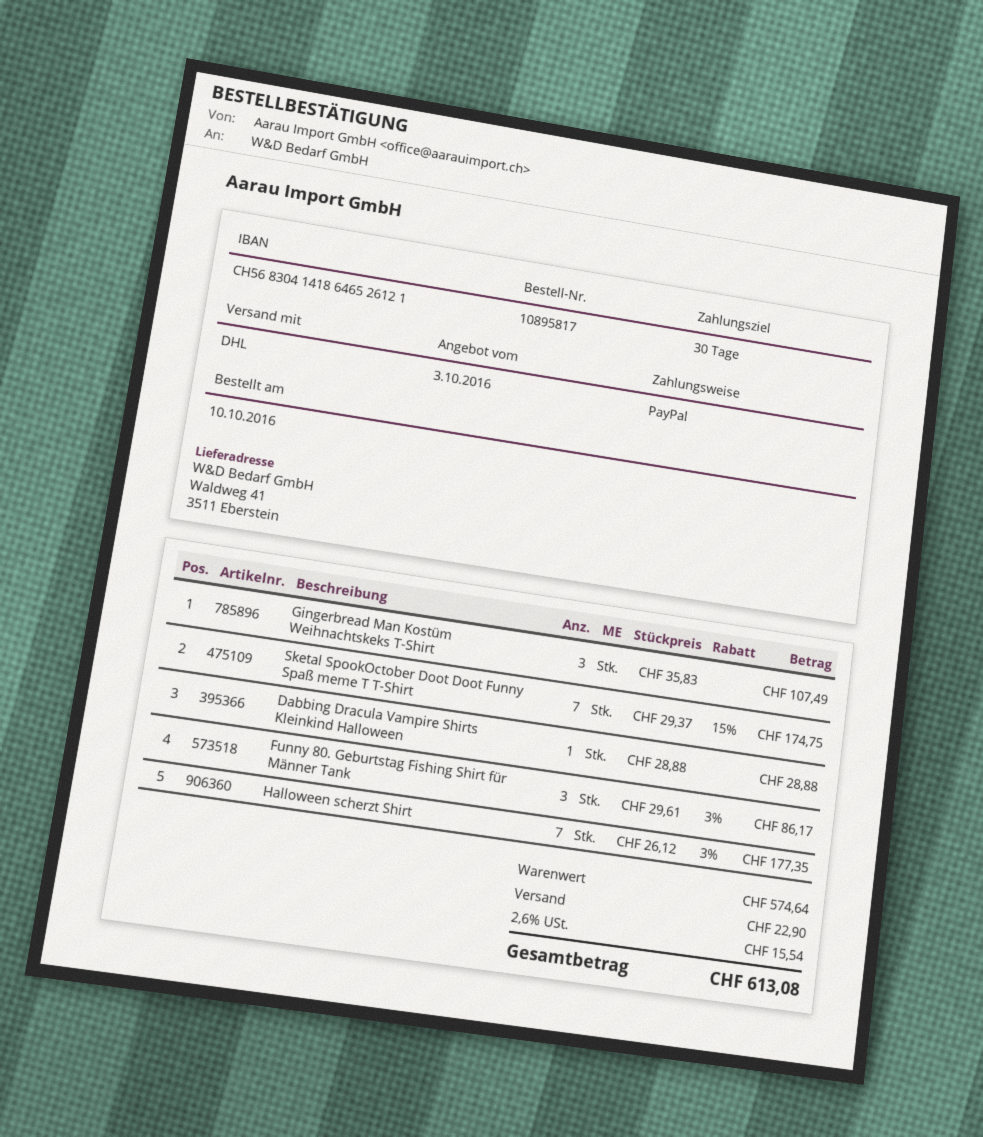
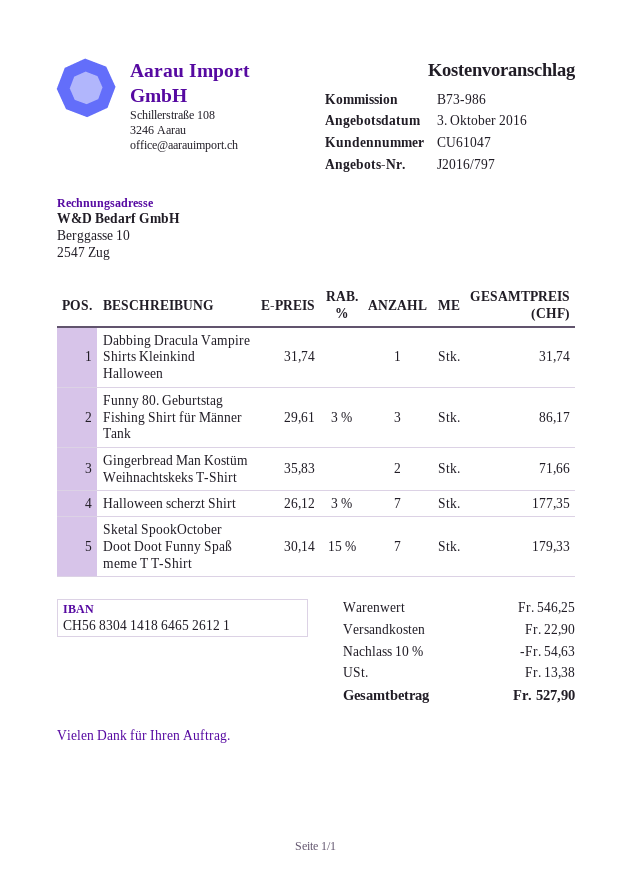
Gingerbread Man Kostüm Weihnachtskeks T-Shirt: 3 x 35.83 = 107.49 -> 2 x 35.83 = 71.66
Sketal SpookOctober Doot Doot Funny Spaß meme T T-Shirt: 7 x 29.37 - 15% = 174.75 -> 7 x 30.14 - 15% = 179.33
Dabbing Dracula Vampire Shirts Kleinkind Halloween: 1 x 28.88 = 28.88 -> 1 x 31.74 = 31.74
subtotal: 574.64 -> 546.25
discount: none -> 10% = 54.63
tax: 15.54 -> 13.38
total: 613.08 -> 527.90

